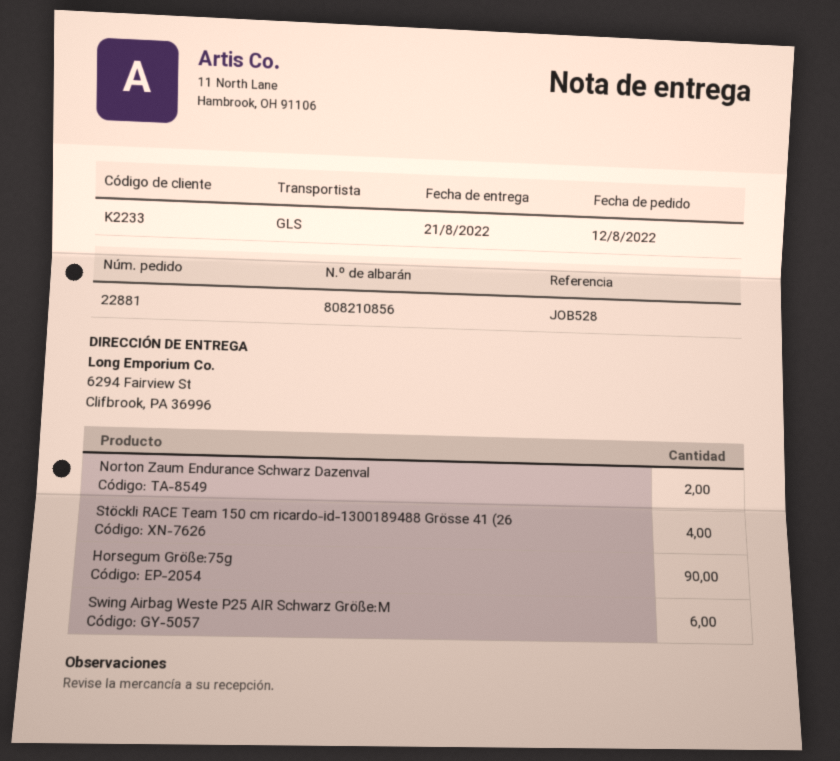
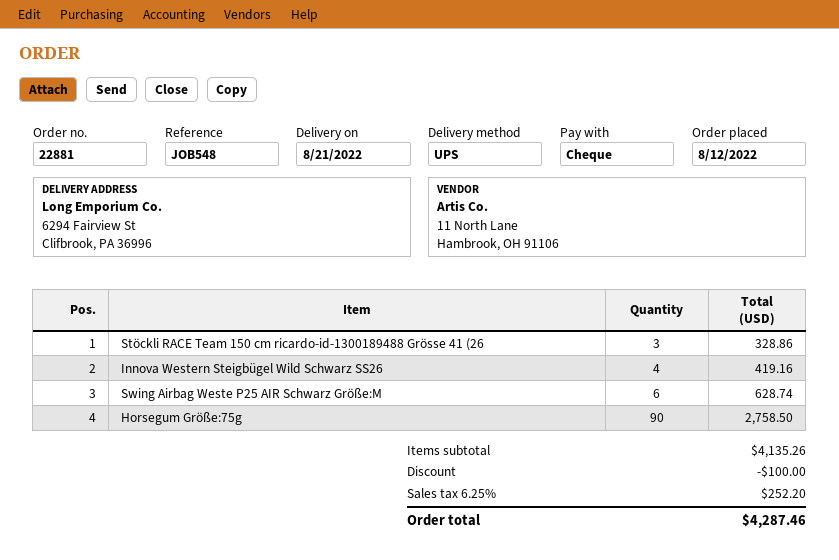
reference: JOB528 -> JOB548
shipping method: GLS -> UPS
Norton Zaum Endurance Schwarz Dazenval: 2 -> none
Stöckli RACE Team 150 cm ricardo-id-1300189488 Grösse 41 (26: 4 -> 3
Innova Western Steigbügel Wild Schwarz SS26: none -> 4

